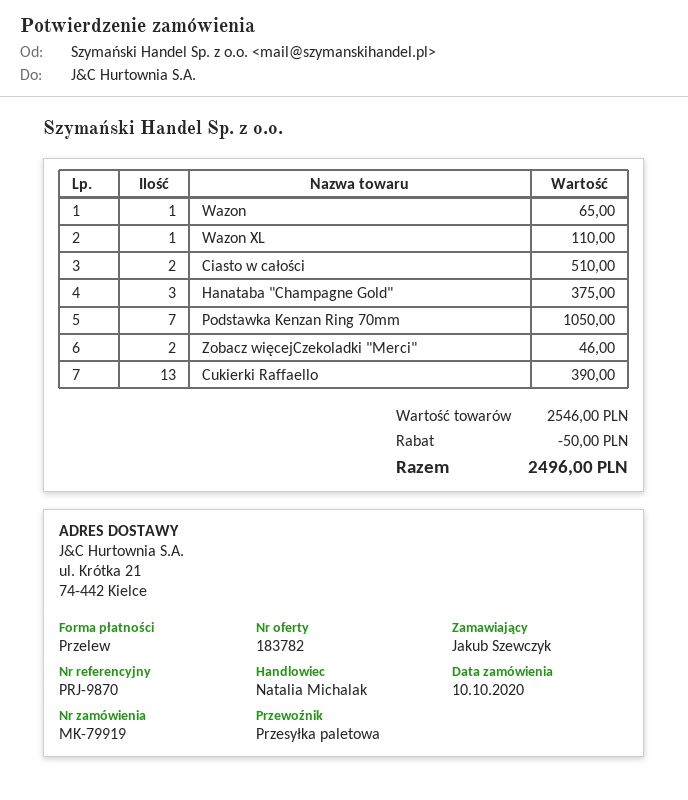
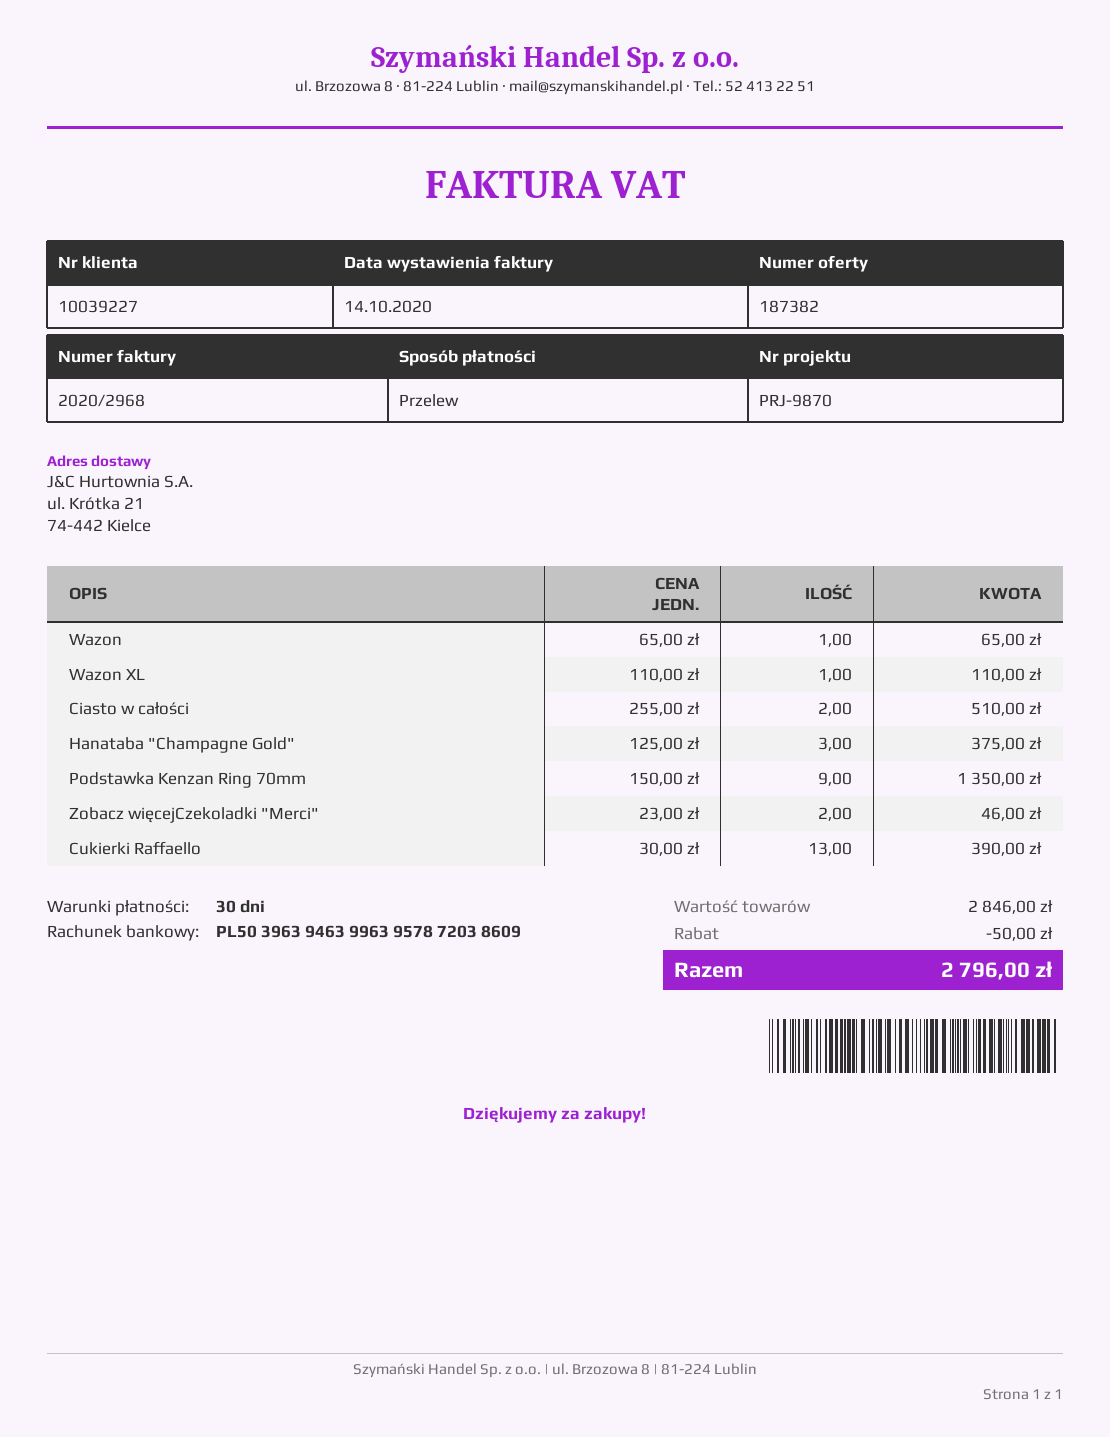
quote number: 183782 -> 187382
Podstawka Kenzan Ring 70mm: 7 for 1050.00 -> 9 for 1350.00
subtotal: 2546.00 -> 2846.00
total: 2496.00 -> 2796.00

